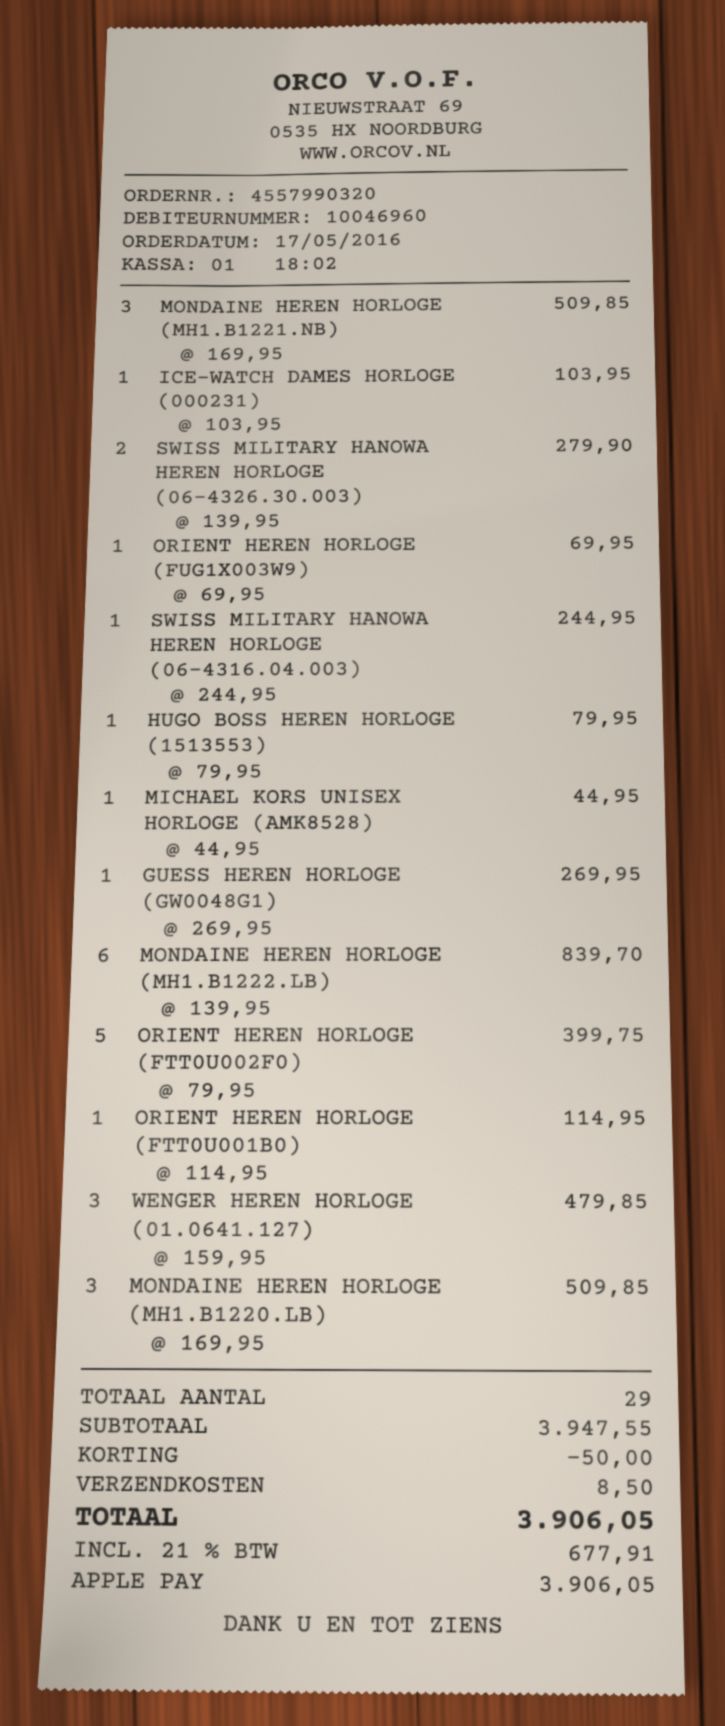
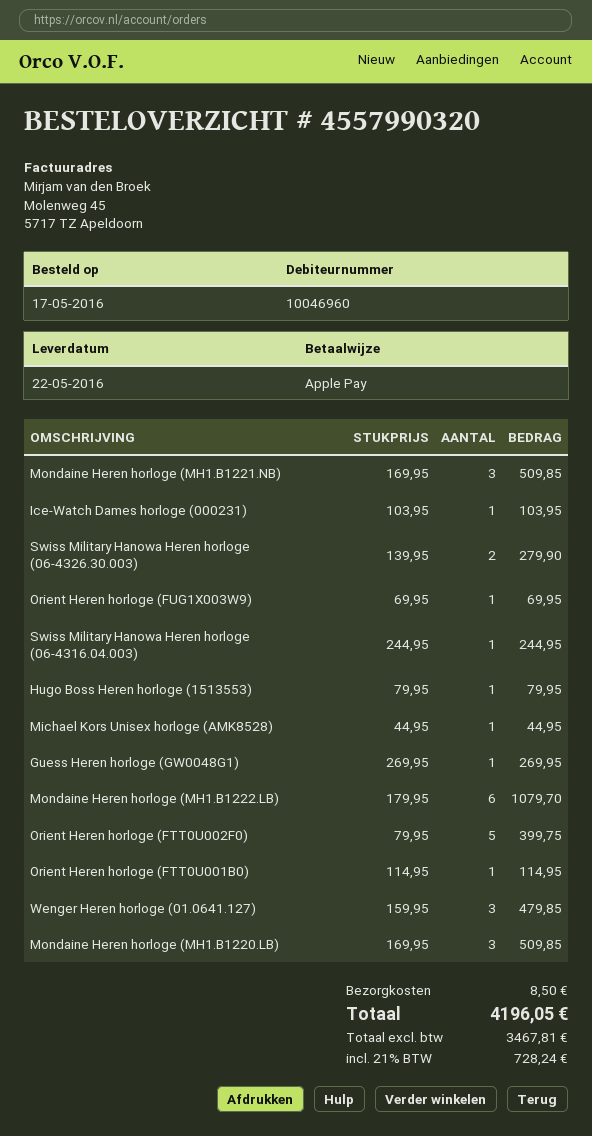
MONDAINE HEREN HORLOGE (MH1.B1222.LB): 6 x 139.95 = 839.70 -> 6 x 179.95 = 1079.70
discount: 50.00 -> none
tax: 21% = 677.91 -> 21% = 728.24
total: 3906.05 -> 4196.05

